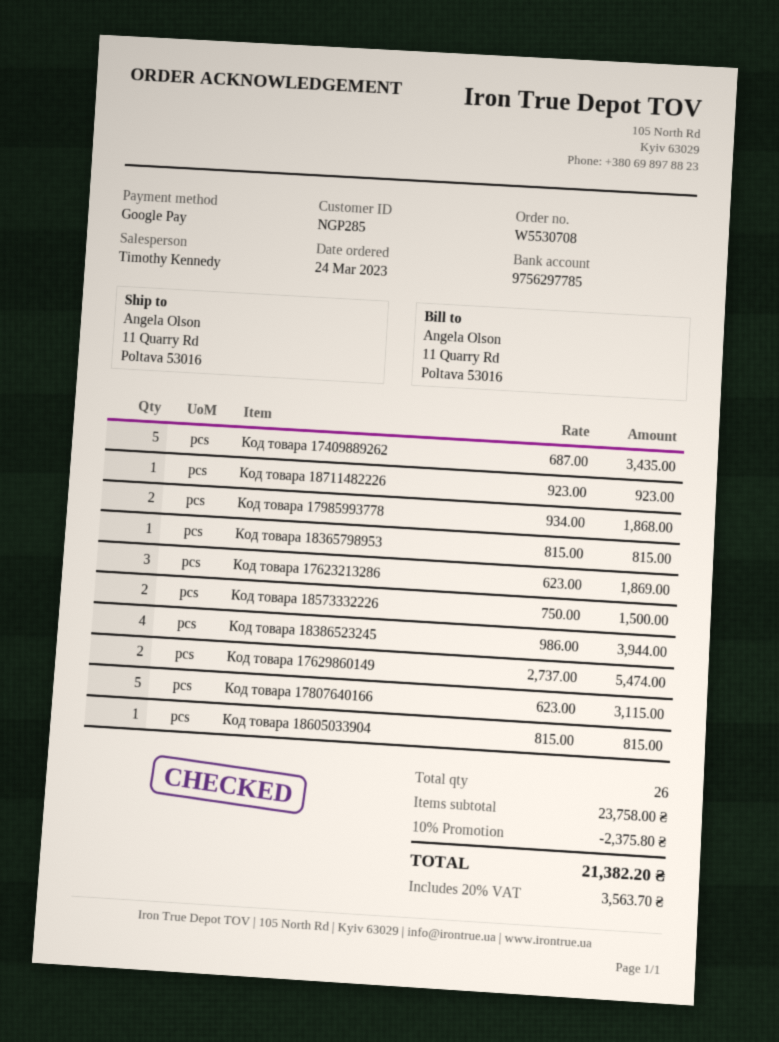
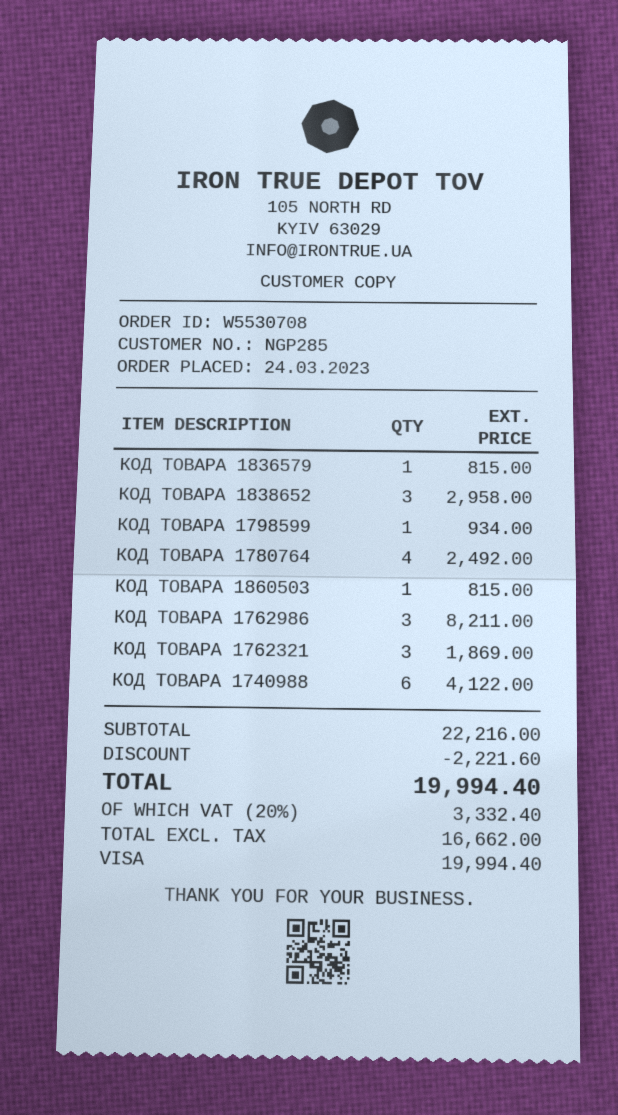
payment method: Google Pay -> Visa
Код товара 17409889262: 5 for 3435.00 -> 6 for 4122.00
Код товара 18711482226: 1 for 923.00 -> none
Код товара 17985993778: 2 for 1868.00 -> 1 for 934.00
Код товара 18573332226: 2 for 1500.00 -> none
Код товара 18386523245: 4 for 3944.00 -> 3 for 2958.00
Код товара 17629860149: 2 for 5474.00 -> 3 for 8211.00
Код товара 17807640166: 5 for 3115.00 -> 4 for 2492.00
subtotal: 23758.00 -> 22216.00
discount: 2375.80 -> 2221.60
tax: 20% = 3563.70 -> 20% = 3332.40
total: 21382.20 -> 19994.40

